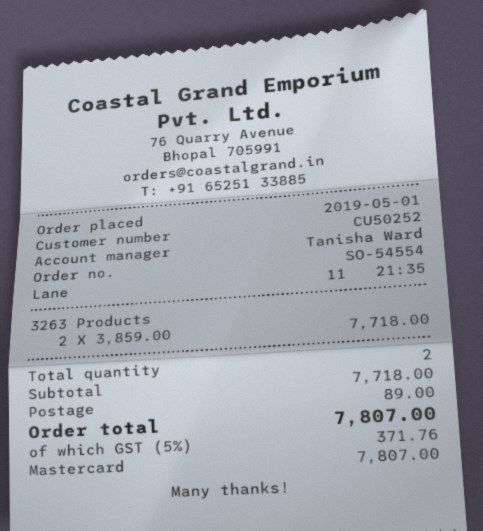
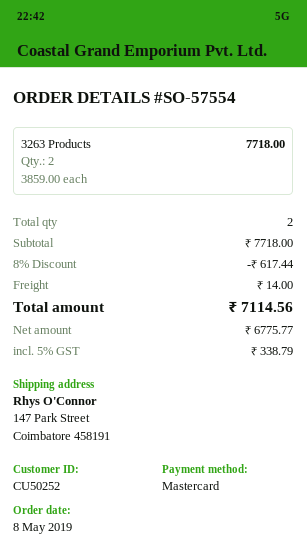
order number: SO-54554 -> SO-57554
order date: 2019-05-01 -> 2019-05-08
discount: none -> 8% = 617.44
shipping: 89.00 -> 14.00
tax: 5% = 371.76 -> 5% = 338.79
total: 7807.00 -> 7114.56

